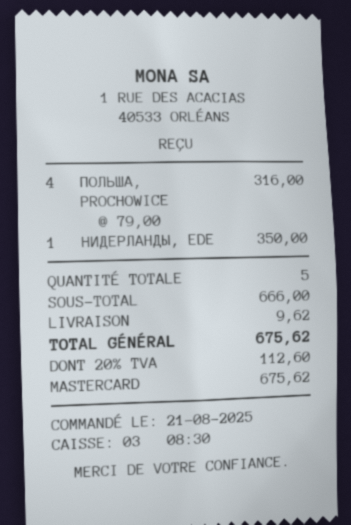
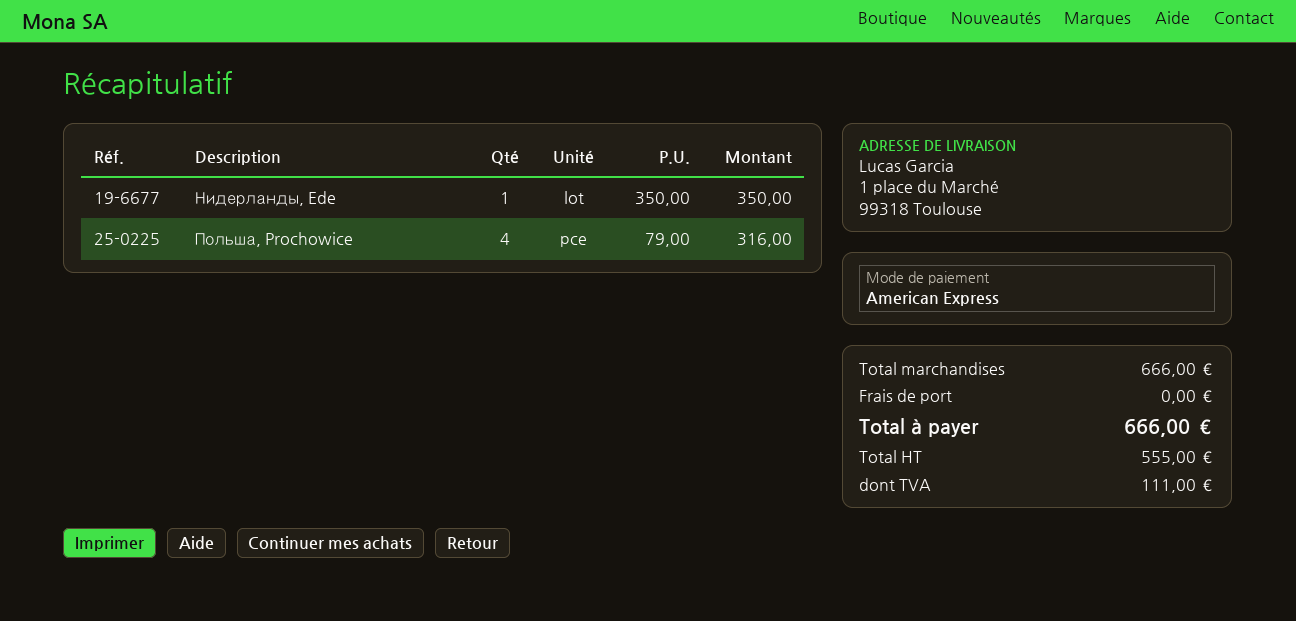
payment method: Mastercard -> American Express
shipping: 9.62 -> 0.00
tax: 112.60 -> 111.00
total: 675.62 -> 666.00

